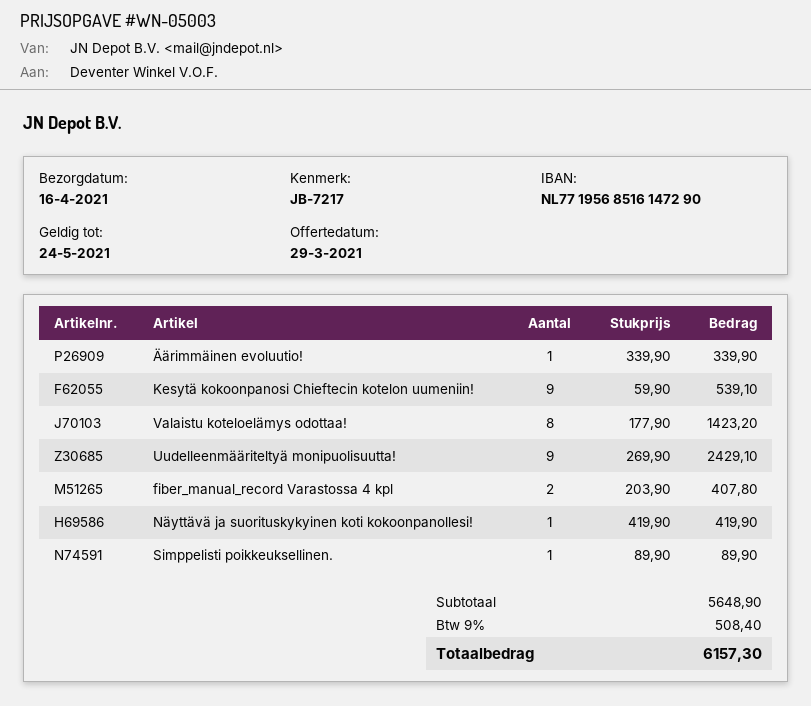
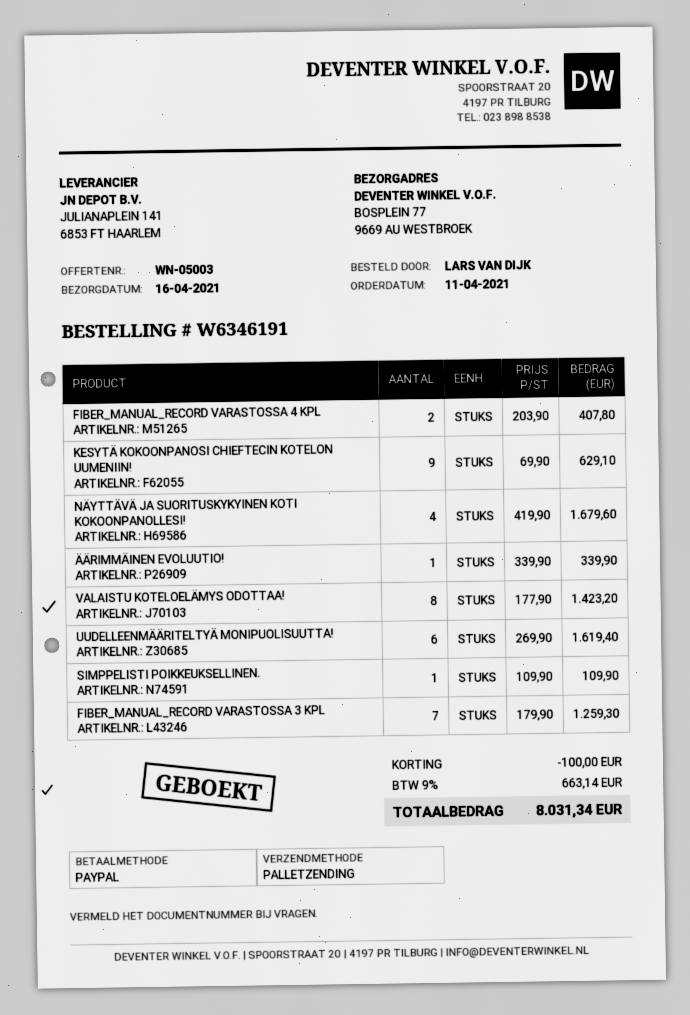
Kesytä kokoonpanosi Chieftecin kotelon uumeniin!: 9 x 59.90 = 539.10 -> 9 x 69.90 = 629.10
Uudelleenmääriteltyä monipuolisuutta!: 9 x 269.90 = 2429.10 -> 6 x 269.90 = 1619.40
Näyttävä ja suorituskykyinen koti kokoonpanollesi!: 1 x 419.90 = 419.90 -> 4 x 419.90 = 1679.60
Simppelisti poikkeuksellinen.: 1 x 89.90 = 89.90 -> 1 x 109.90 = 109.90
FIBER_MANUAL_RECORD VARASTOSSA 3 KPL: none -> 7 x 179.90 = 1259.30
discount: none -> 100.00
tax: 9% = 508.40 -> 9% = 663.14
total: 6157.30 -> 8031.34

